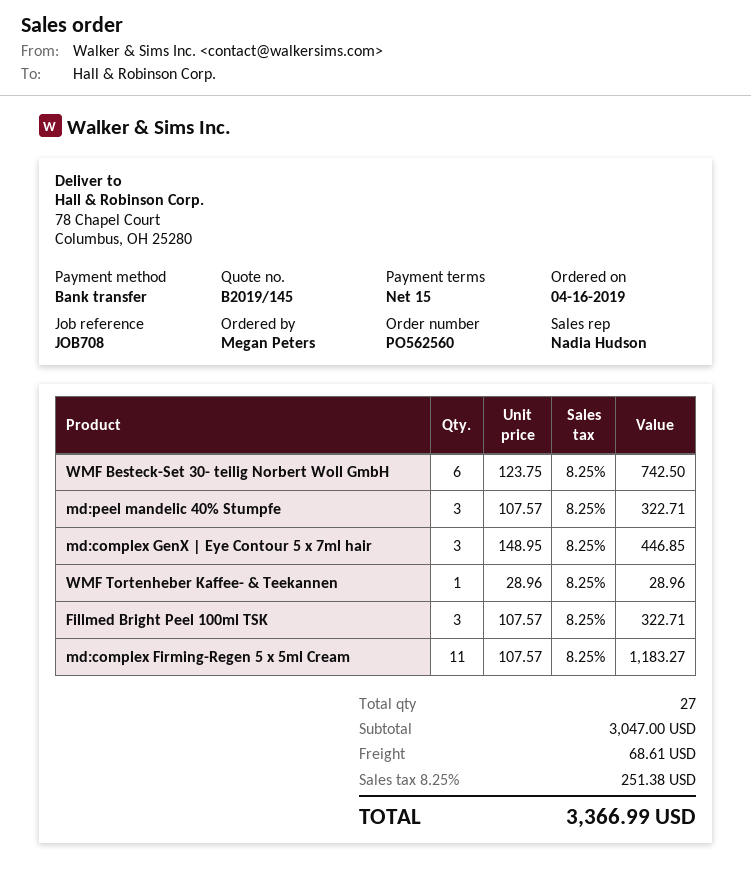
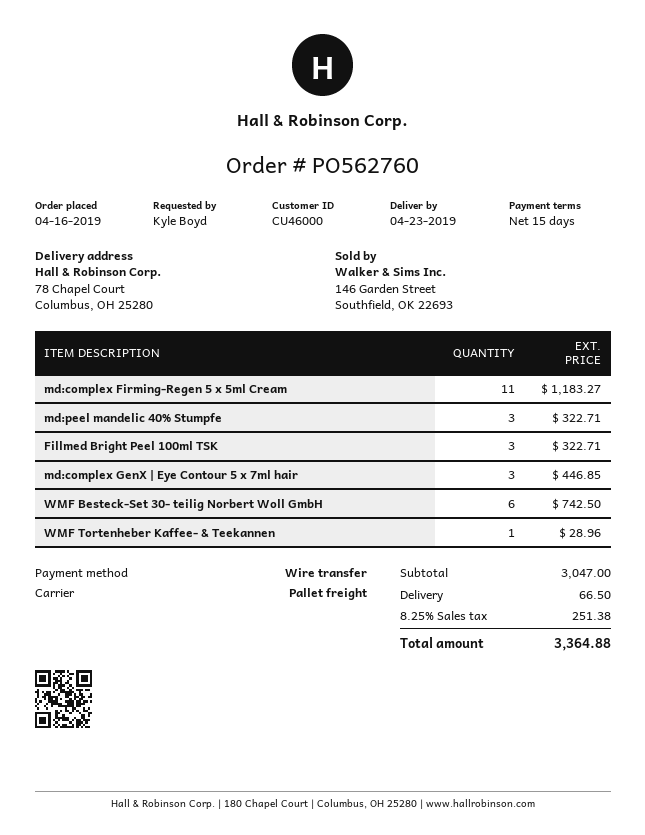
order number: PO562560 -> PO562760
ordered by: Megan Peters -> Kyle Boyd
shipping: 68.61 -> 66.50
total: 3366.99 -> 3364.88

